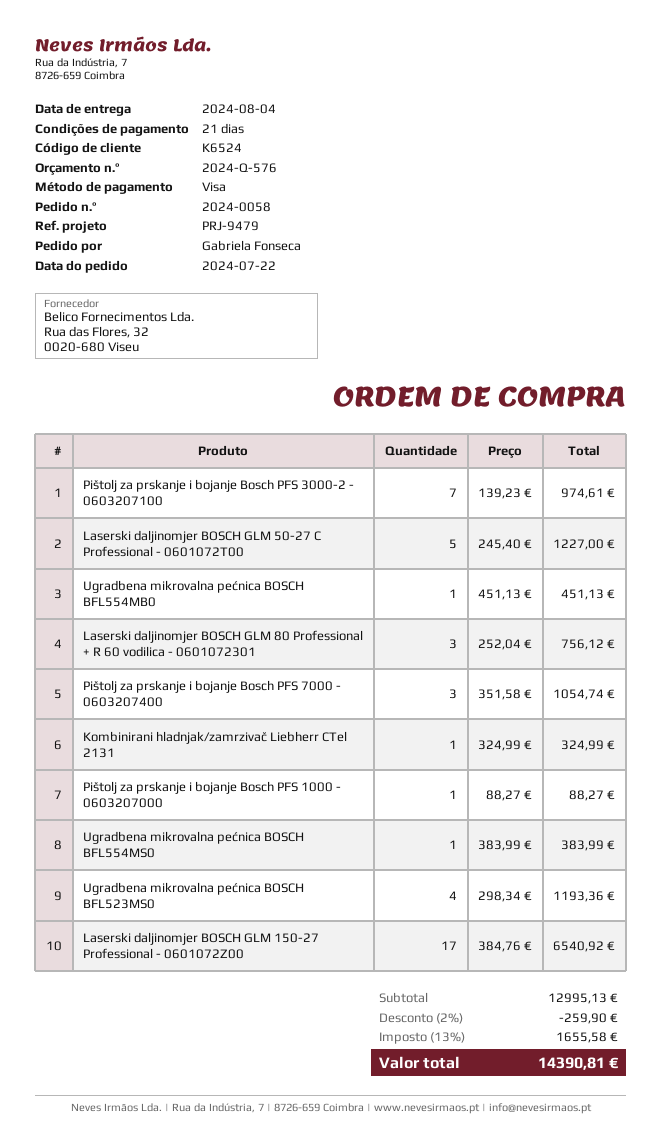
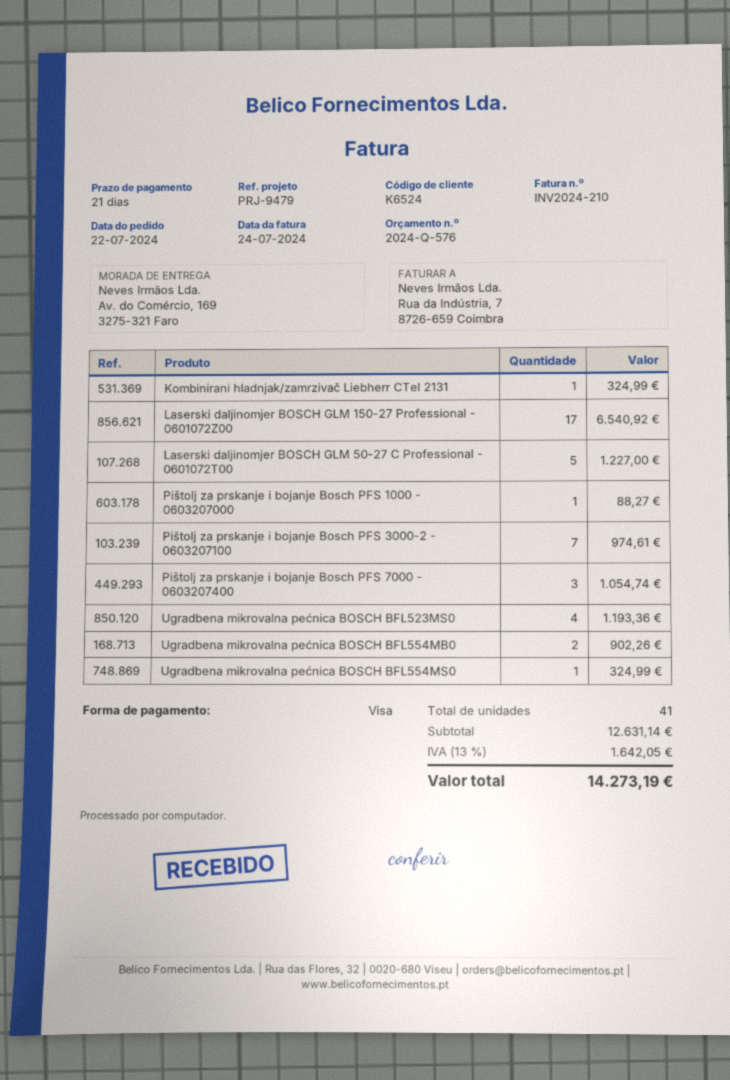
Ugradbena mikrovalna pećnica BOSCH BFL554MB0: 1 for 451.13 -> 2 for 902.26
Laserski daljinomjer BOSCH GLM 80 Professional + R 60 vodilica - 0601072301: 3 for 756.12 -> none
Ugradbena mikrovalna pećnica BOSCH BFL554MS0: 1 for 383.99 -> 1 for 324.99
subtotal: 12995.13 -> 12631.14
discount: 2% = 259.90 -> none
tax: 13% = 1655.58 -> 13% = 1642.05
total: 14390.81 -> 14273.19

